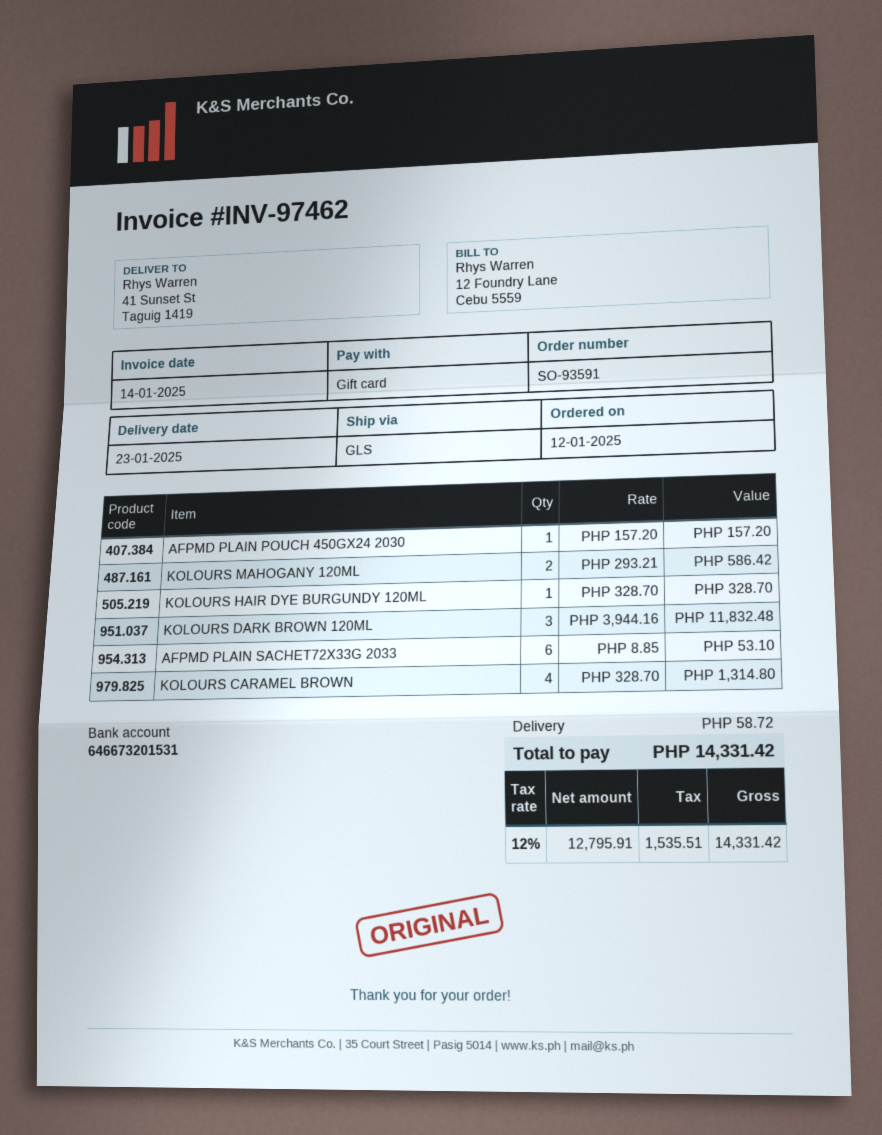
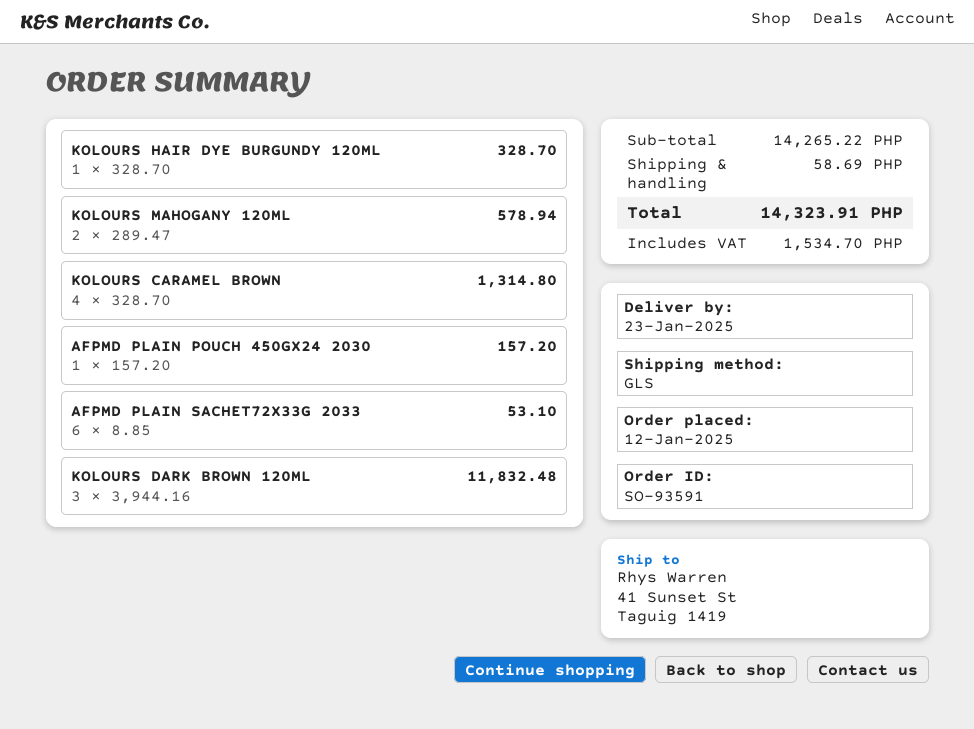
KOLOURS MAHOGANY 120ML: 2 x 293.21 = 586.42 -> 2 x 289.47 = 578.94
shipping: 58.72 -> 58.69
tax: 1535.51 -> 1534.70
total: 14331.42 -> 14323.91

